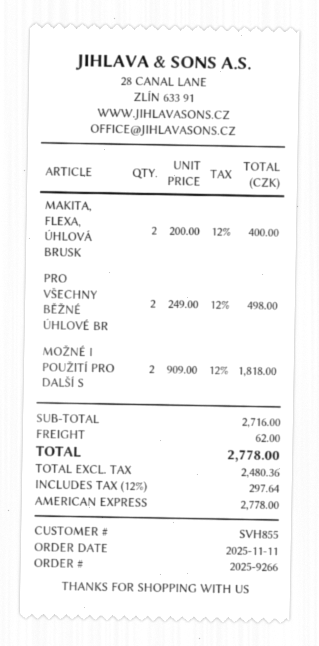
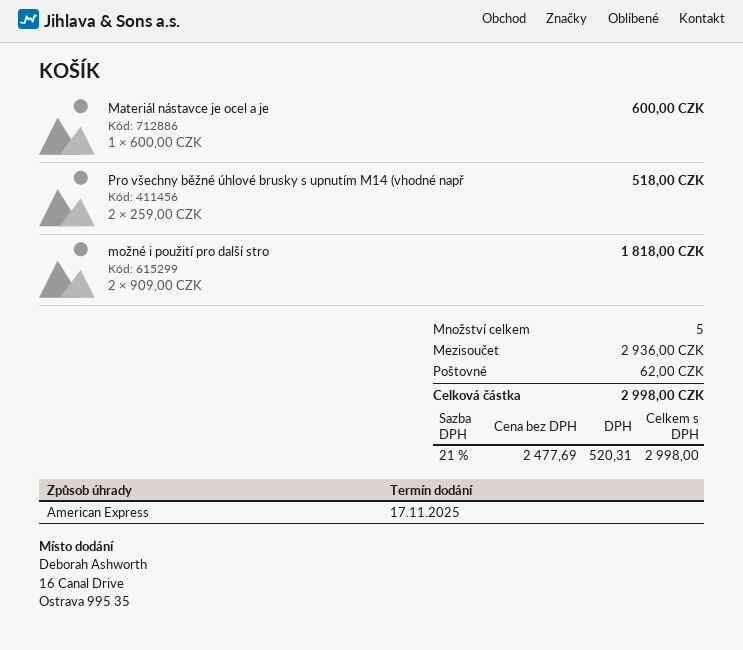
MAKITA, FLEXA, ÚHLOVÁ BRUSK: 2 x 200.00 = 400.00 -> none
PRO VŠECHNY BĚŽNÉ ÚHLOVÉ BR: 2 x 249.00 = 498.00 -> 2 x 259.00 = 518.00
Materiál nástavce je ocel a je: none -> 1 x 600.00 = 600.00
subtotal: 2716.00 -> 2936.00
net: 2480.36 -> 2477.69
tax: 12% = 297.64 -> 21% = 520.31
total: 2778.00 -> 2998.00

